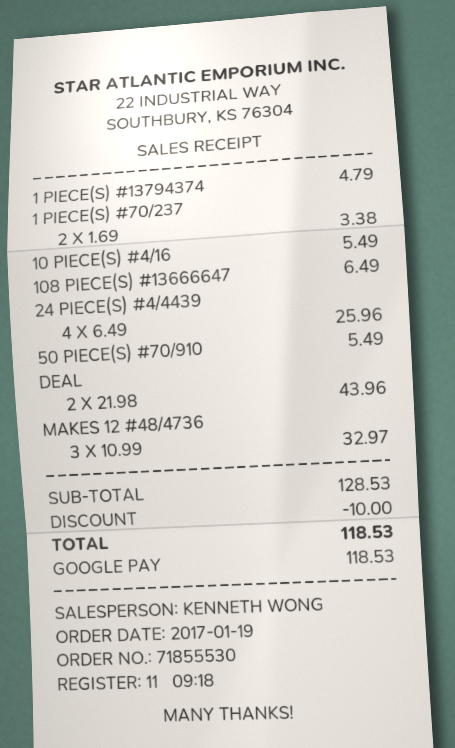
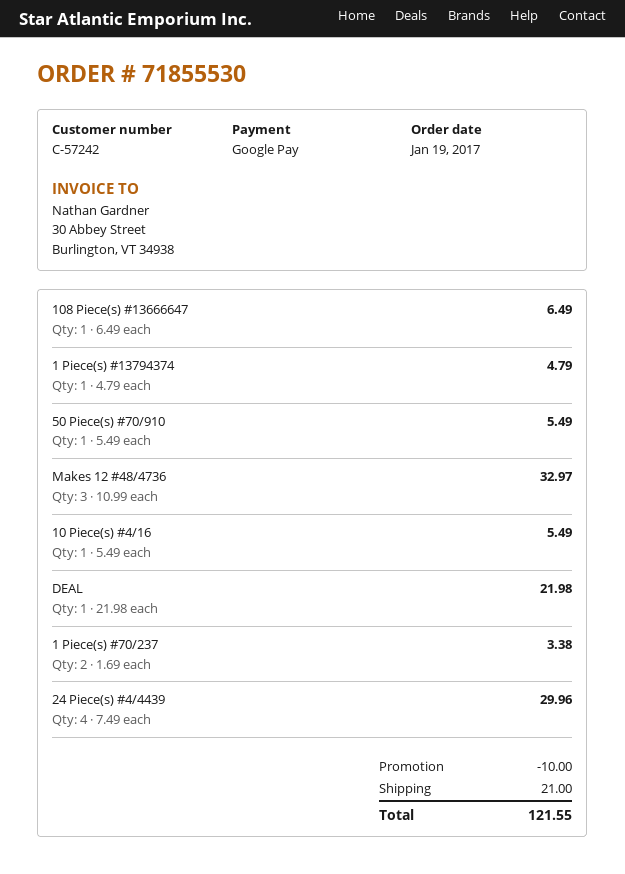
24 PIECE(S) #4/4439: 4 x 6.49 = 25.96 -> 4 x 7.49 = 29.96
DEAL: 2 x 21.98 = 43.96 -> 1 x 21.98 = 21.98
shipping: none -> 21.00
total: 118.53 -> 121.55

